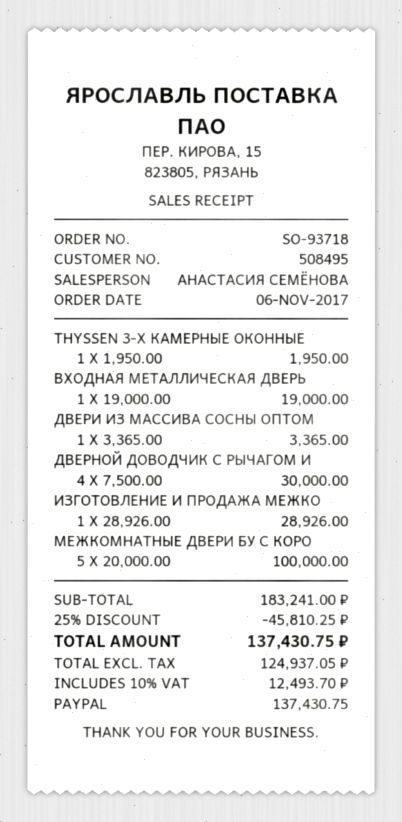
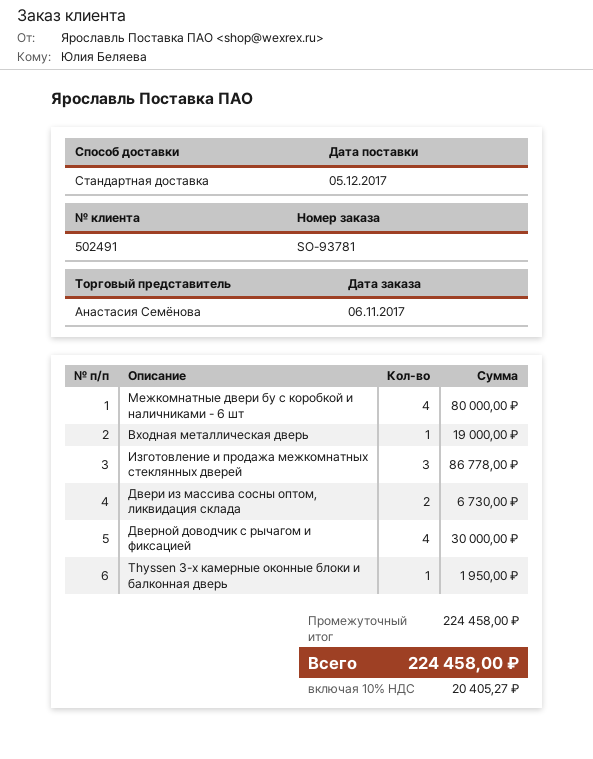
order number: SO-93718 -> SO-93781
customer number: 508495 -> 502491
ДВЕРИ ИЗ МАССИВА СОСНЫ ОПТОМ: 1 for 3365.00 -> 2 for 6730.00
ИЗГОТОВЛЕНИЕ И ПРOДАЖА МЕЖКО: 1 for 28926.00 -> 3 for 86778.00
МЕЖКОМНАТНЫЕ ДВЕРИ БУ С КОРО: 5 for 100000.00 -> 4 for 80000.00
subtotal: 183241.00 -> 224458.00
discount: 25% = 45810.25 -> none
tax: 10% = 12493.70 -> 10% = 20405.27
total: 137430.75 -> 224458.00

